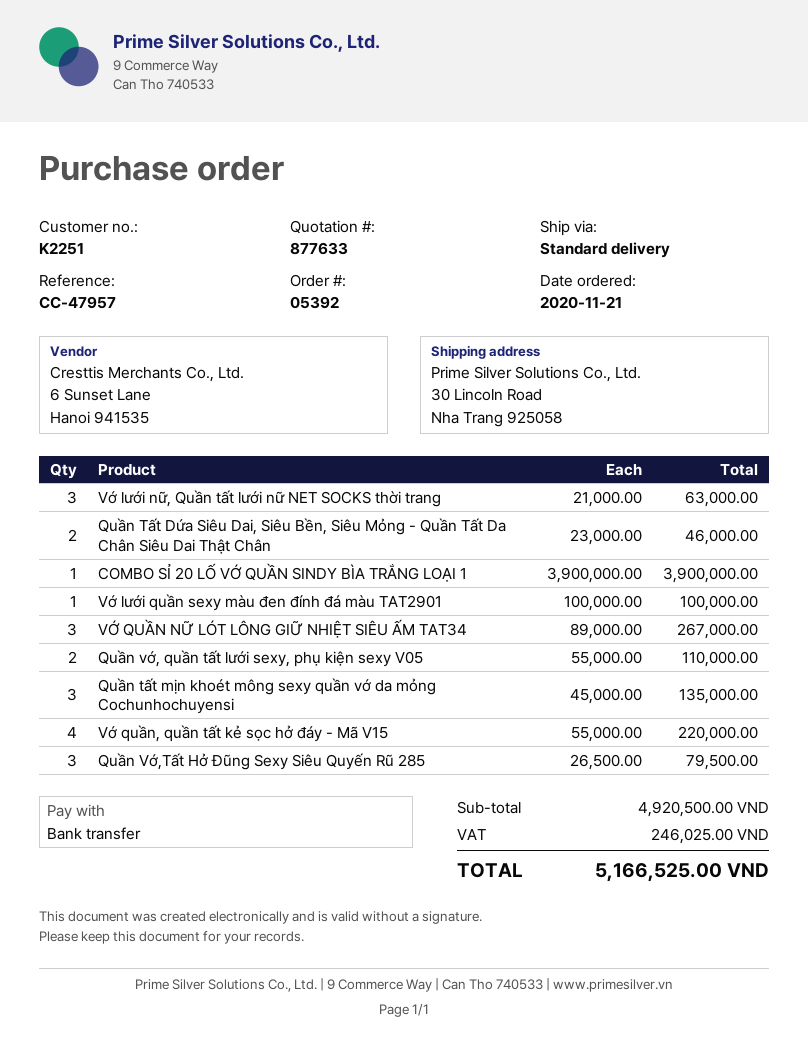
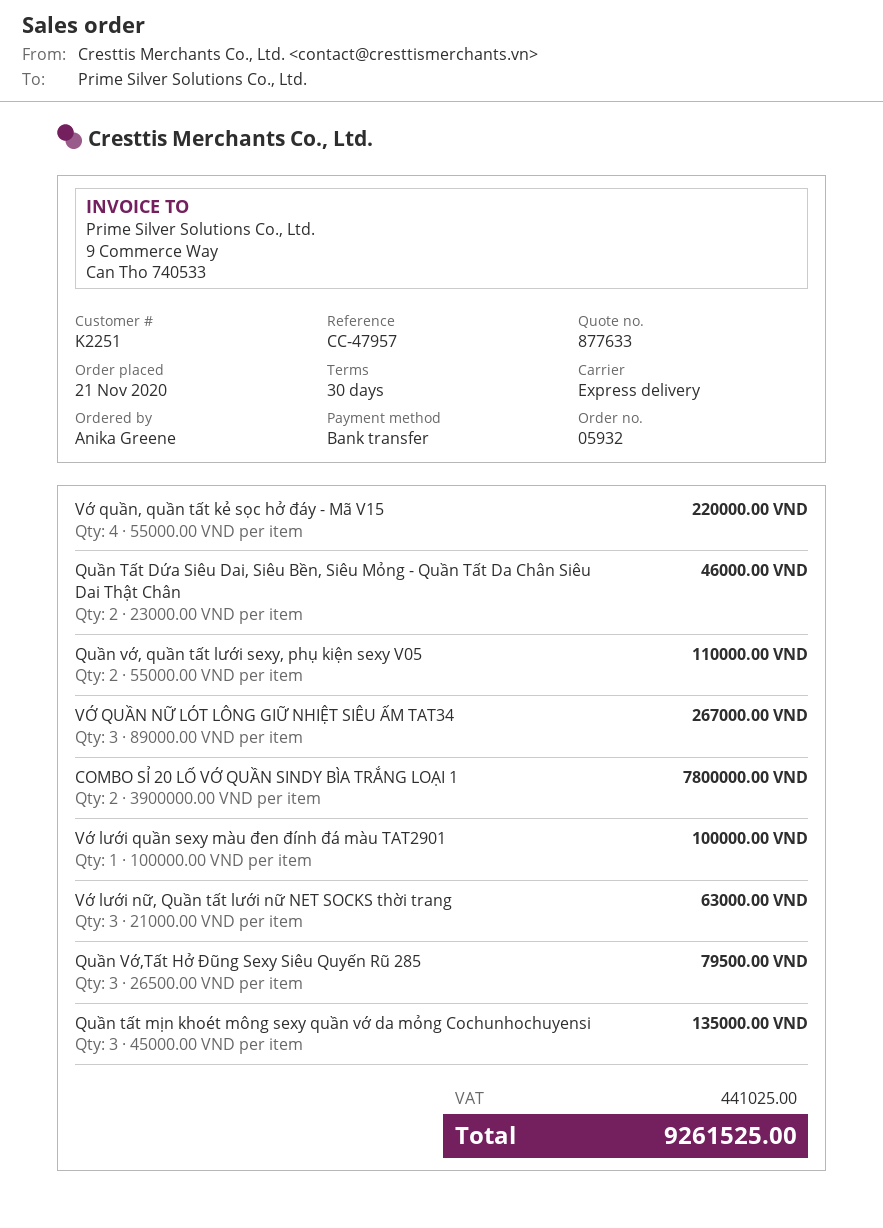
order number: 05392 -> 05932
shipping method: standard -> express
COMBO SỈ 20 LỐ VỚ QUẦN SINDY BÌA TRẮNG LOẠI 1: 1 x 3900000.00 = 3900000.00 -> 2 x 3900000.00 = 7800000.00
tax: 246025.00 -> 441025.00
total: 5166525.00 -> 9261525.00

